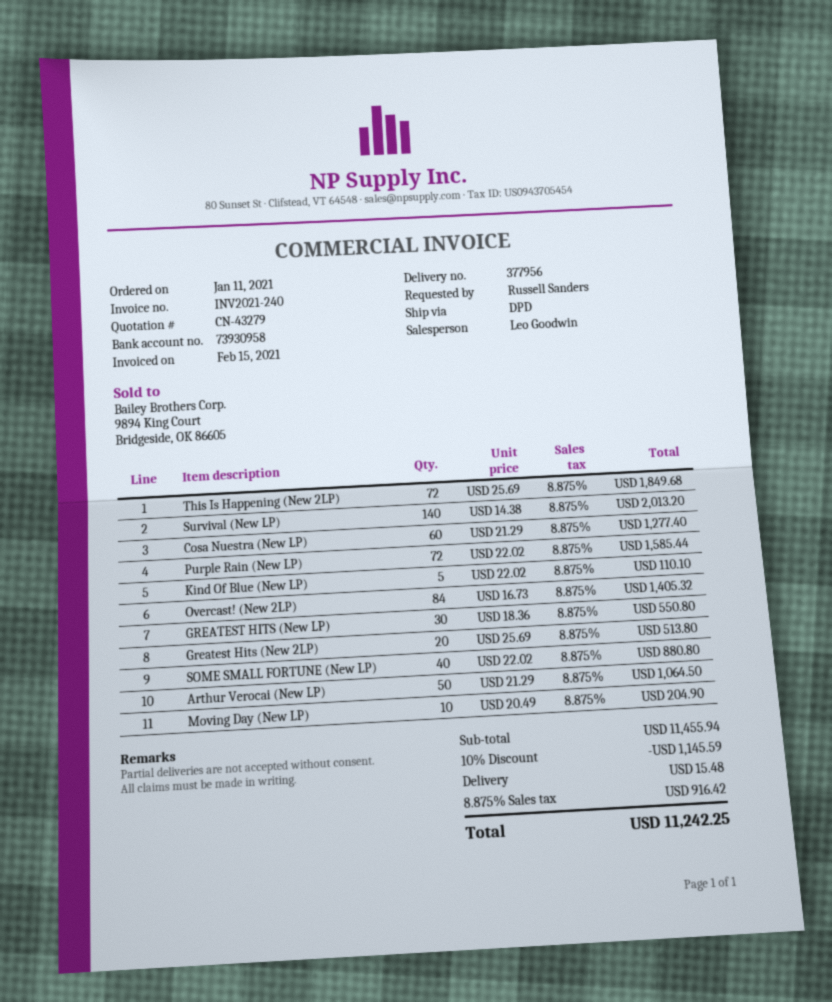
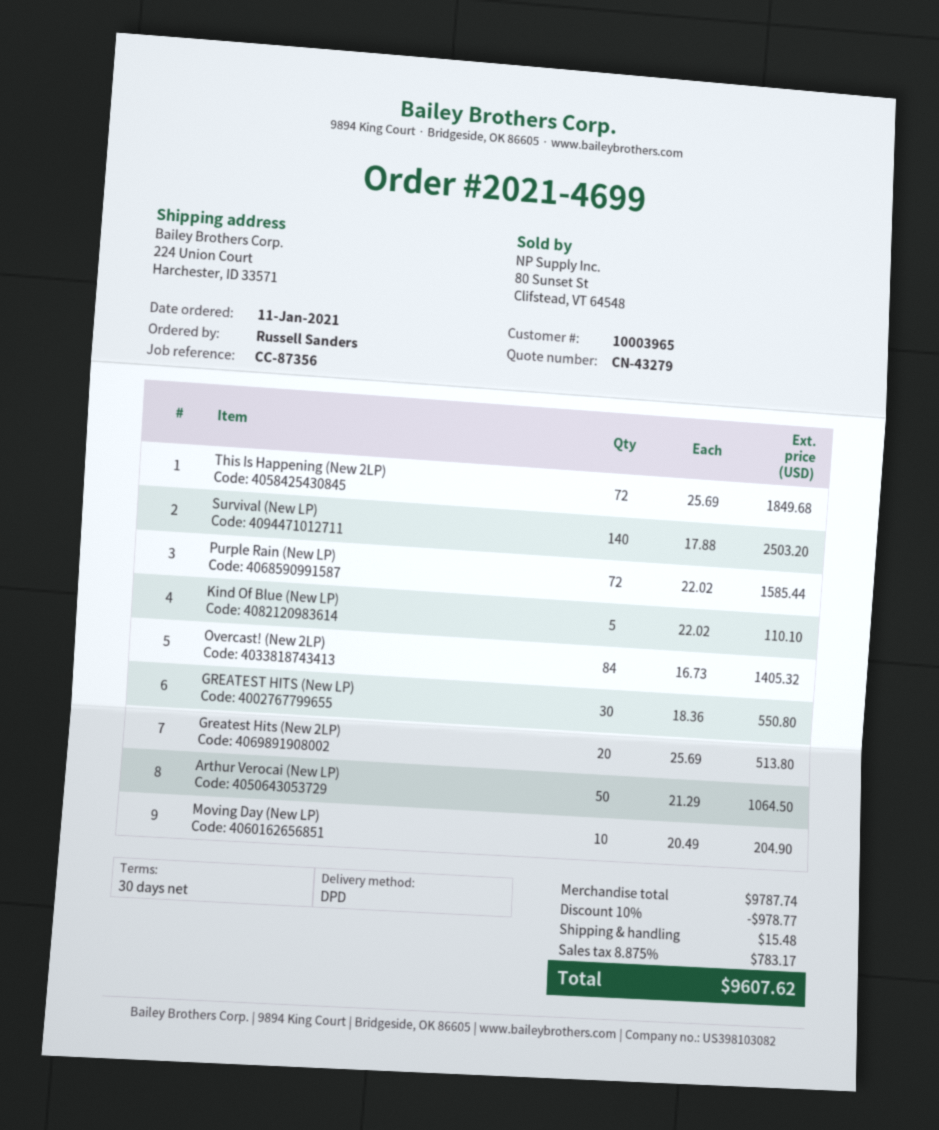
Survival (New LP): 140 x 14.38 = 2013.20 -> 140 x 17.88 = 2503.20
Cosa Nuestra (New LP): 60 x 21.29 = 1277.40 -> none
SOME SMALL FORTUNE (New LP): 40 x 22.02 = 880.80 -> none
subtotal: 11455.94 -> 9787.74
discount: 10% = 1145.59 -> 10% = 978.77
tax: 8.875% = 916.42 -> 8.875% = 783.17
total: 11242.25 -> 9607.62

